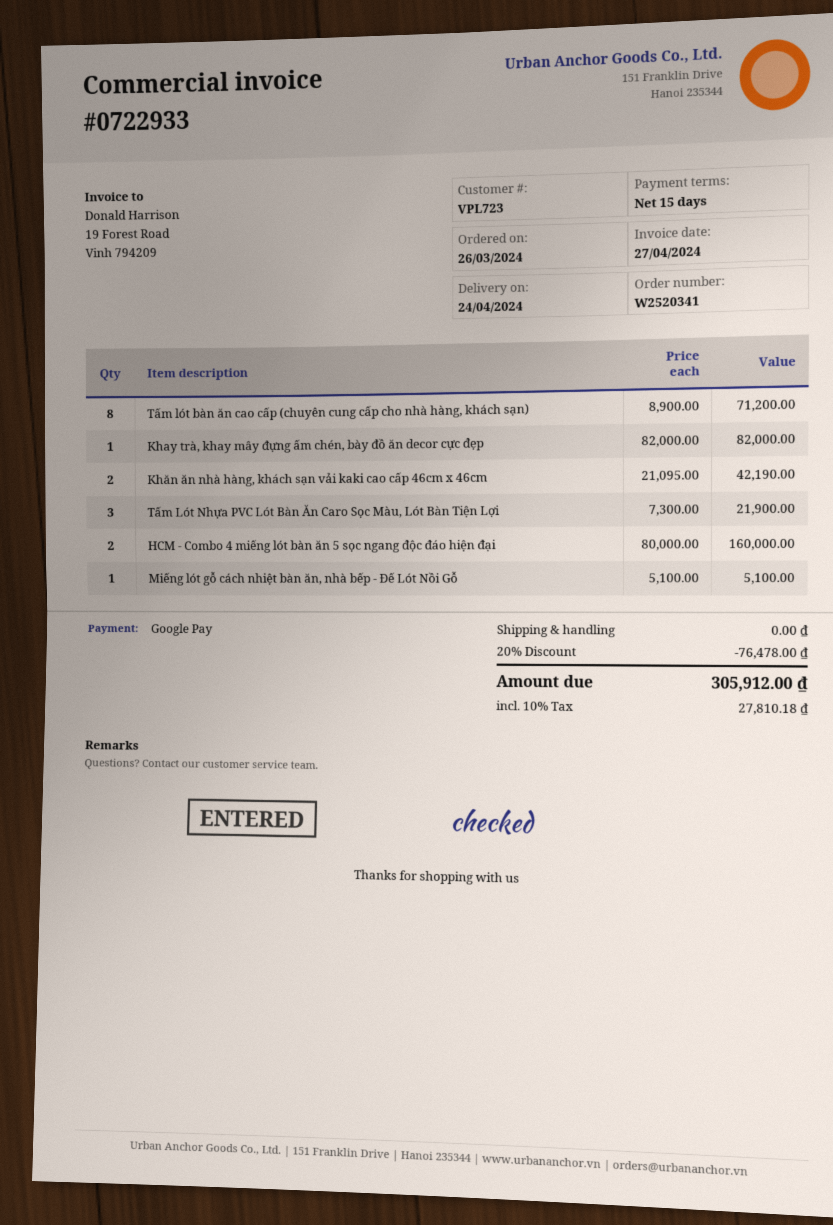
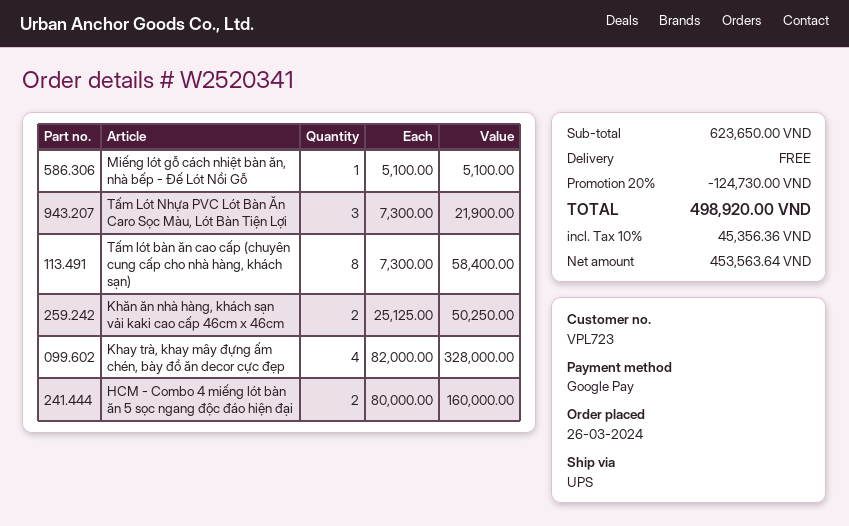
Tấm lót bàn ăn cao cấp (chuyên cung cấp cho nhà hàng, khách sạn): 8 x 8900.00 = 71200.00 -> 8 x 7300.00 = 58400.00
Khay trà, khay mây đựng ấm chén, bày đồ ăn decor cực đẹp: 1 x 82000.00 = 82000.00 -> 4 x 82000.00 = 328000.00
Khăn ăn nhà hàng, khách sạn vải kaki cao cấp 46cm x 46cm: 2 x 21095.00 = 42190.00 -> 2 x 25125.00 = 50250.00
discount: 20% = 76478.00 -> 20% = 124730.00
tax: 10% = 27810.18 -> 10% = 45356.36
total: 305912.00 -> 498920.00

